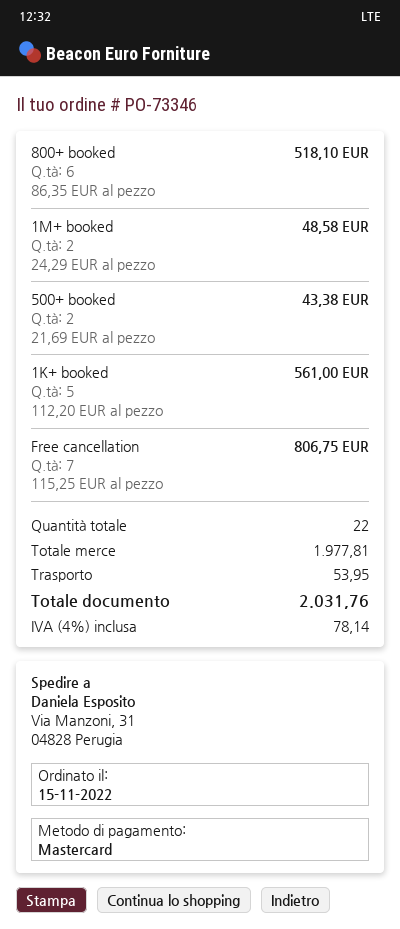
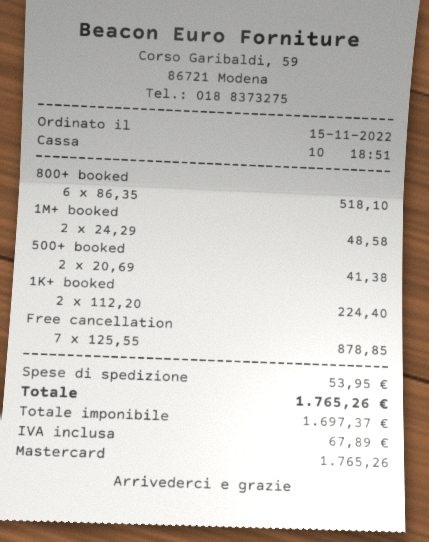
500+ booked: 2 x 21.69 = 43.38 -> 2 x 20.69 = 41.38
1K+ booked: 5 x 112.20 = 561.00 -> 2 x 112.20 = 224.40
Free cancellation: 7 x 115.25 = 806.75 -> 7 x 125.55 = 878.85
tax: 78.14 -> 67.89
total: 2031.76 -> 1765.26

